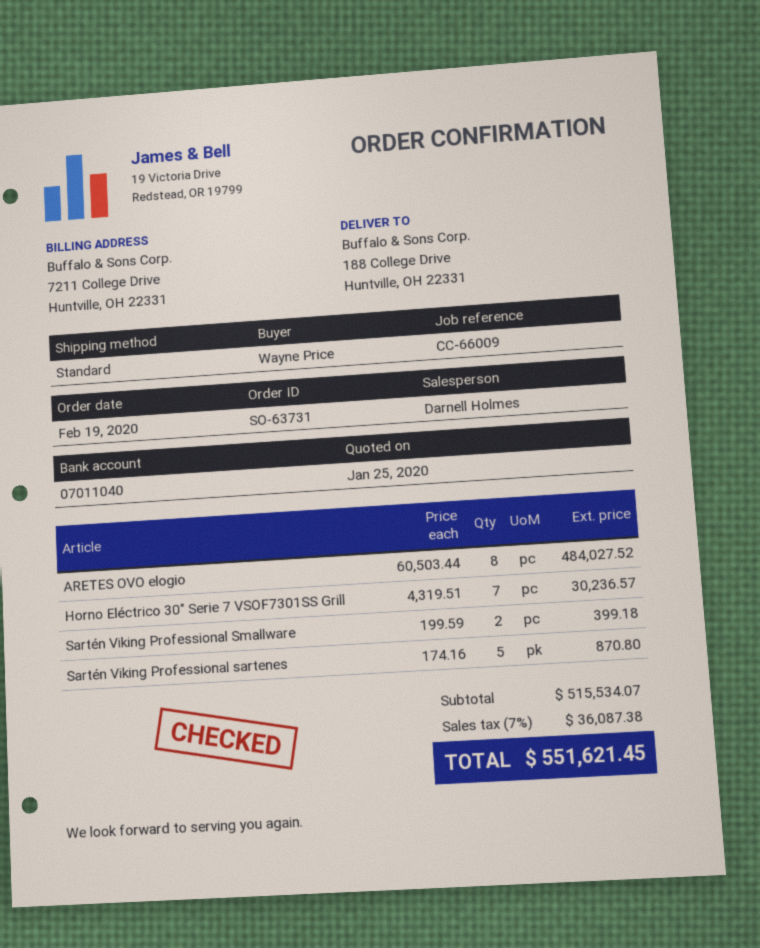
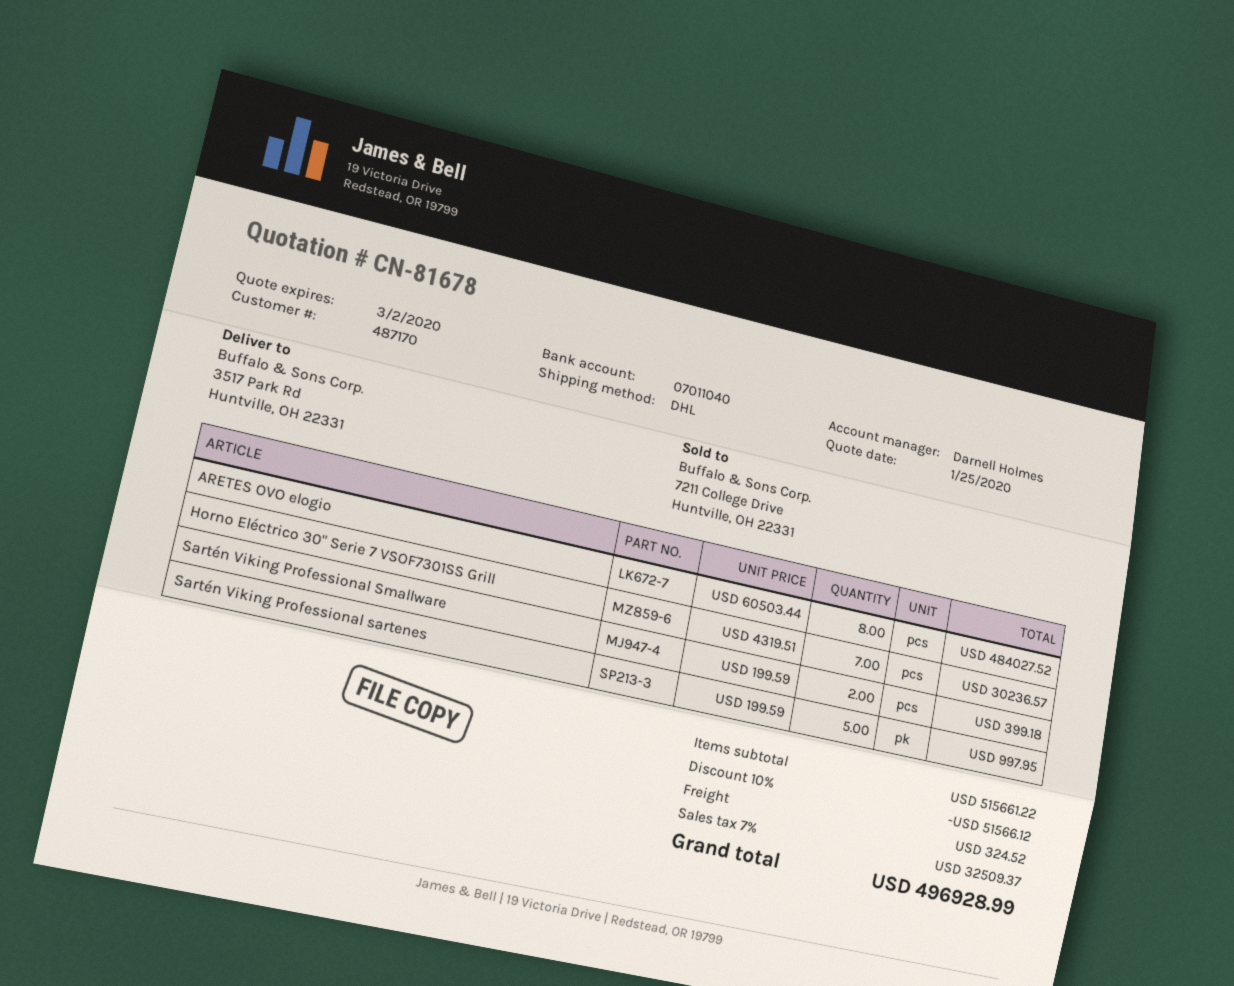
shipping method: standard -> DHL
ship to: 188 College Drive, Huntville, OH 22331 -> 3517 Park Rd, Huntville, OH 22331
Sartén Viking Professional sartenes: 5 x 174.16 = 870.80 -> 5 x 199.59 = 997.95
subtotal: 515534.07 -> 515661.22
discount: none -> 10% = 51566.12
shipping: none -> 324.52
tax: 7% = 36087.38 -> 7% = 32509.37
total: 551621.45 -> 496928.99

